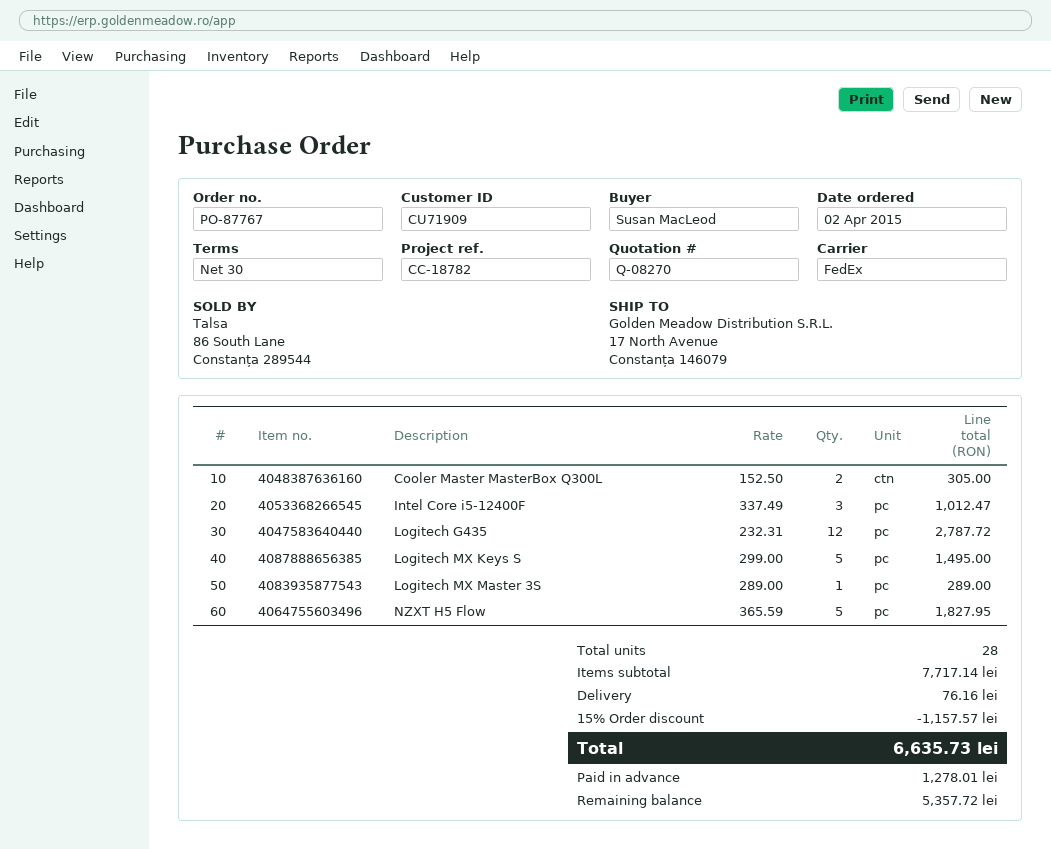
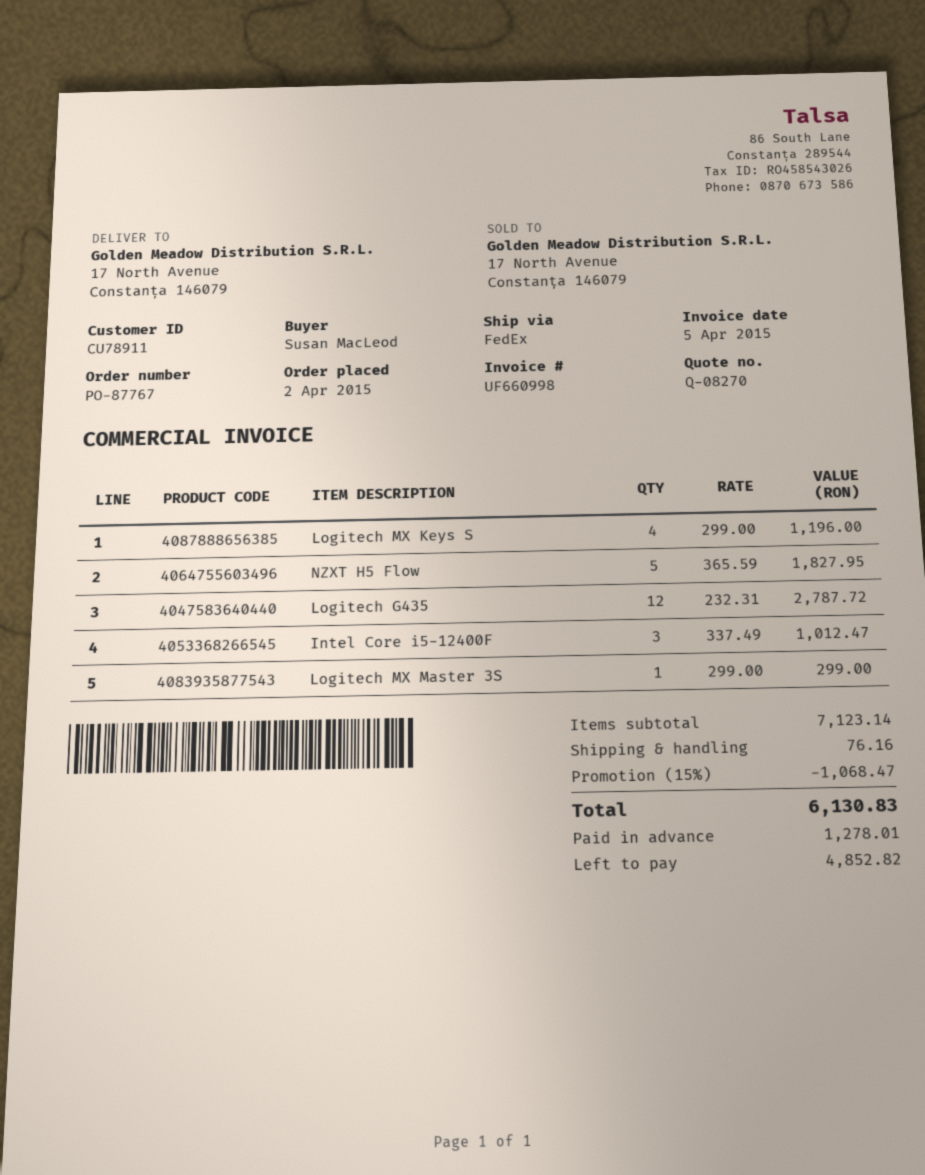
customer number: CU71909 -> CU78911
Cooler Master MasterBox Q300L: 2 x 152.50 = 305.00 -> none
Logitech MX Keys S: 5 x 299.00 = 1495.00 -> 4 x 299.00 = 1196.00
Logitech MX Master 3S: 1 x 289.00 = 289.00 -> 1 x 299.00 = 299.00
subtotal: 7717.14 -> 7123.14
discount: 15% = 1157.57 -> 15% = 1068.47
total: 6635.73 -> 6130.83
balance: 5357.72 -> 4852.82

